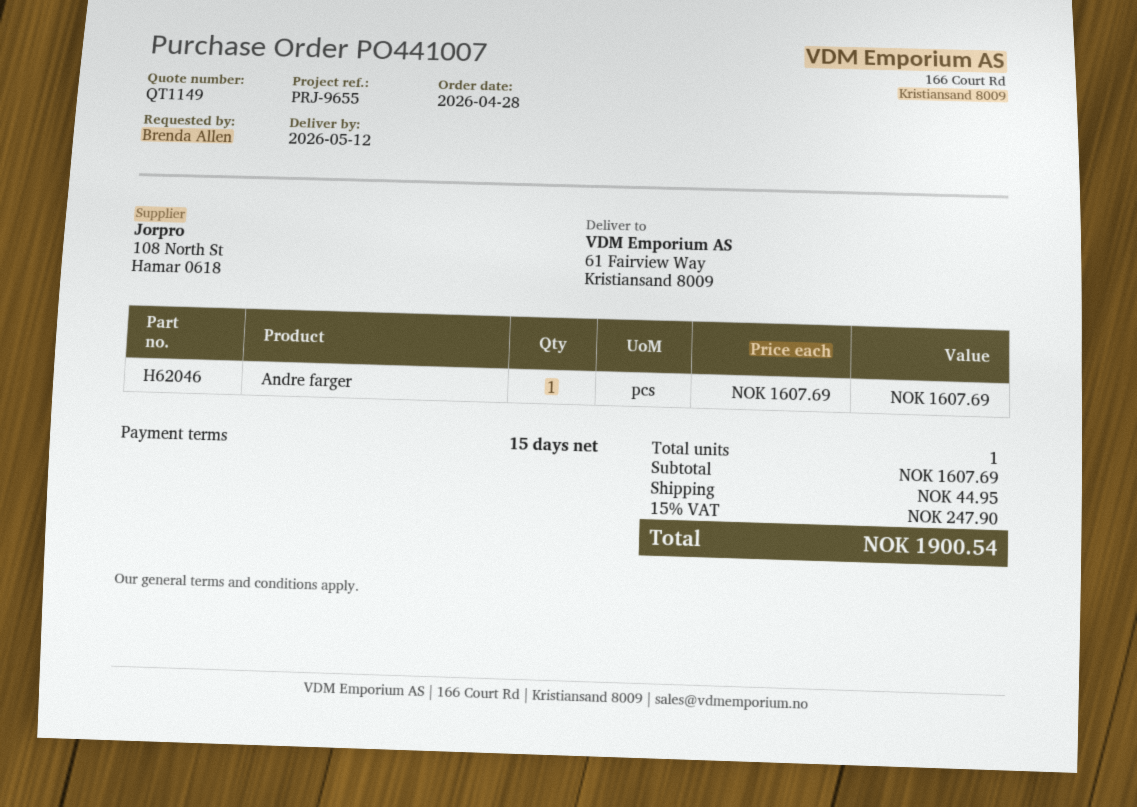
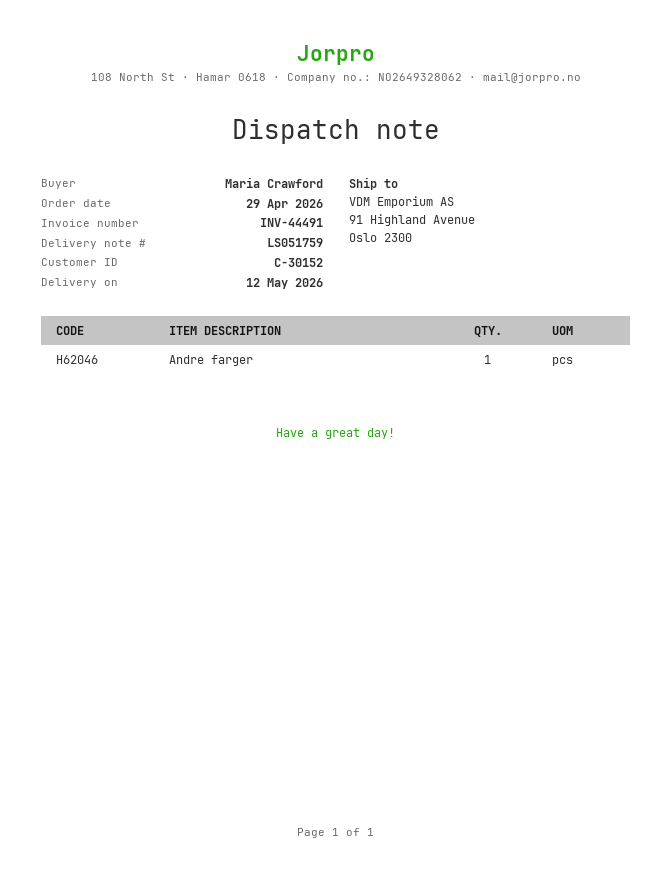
order date: 2026-04-28 -> 2026-04-29
ordered by: Brenda Allen -> Maria Crawford
ship to: 61 Fairview Way, Kristiansand 8009 -> 91 Highland Avenue, Oslo 2300

